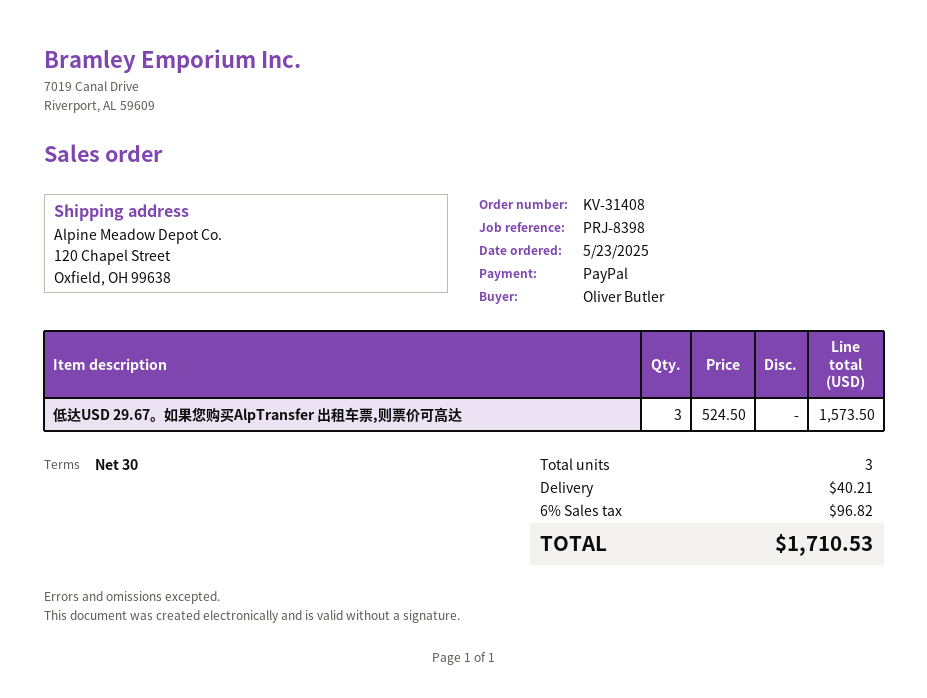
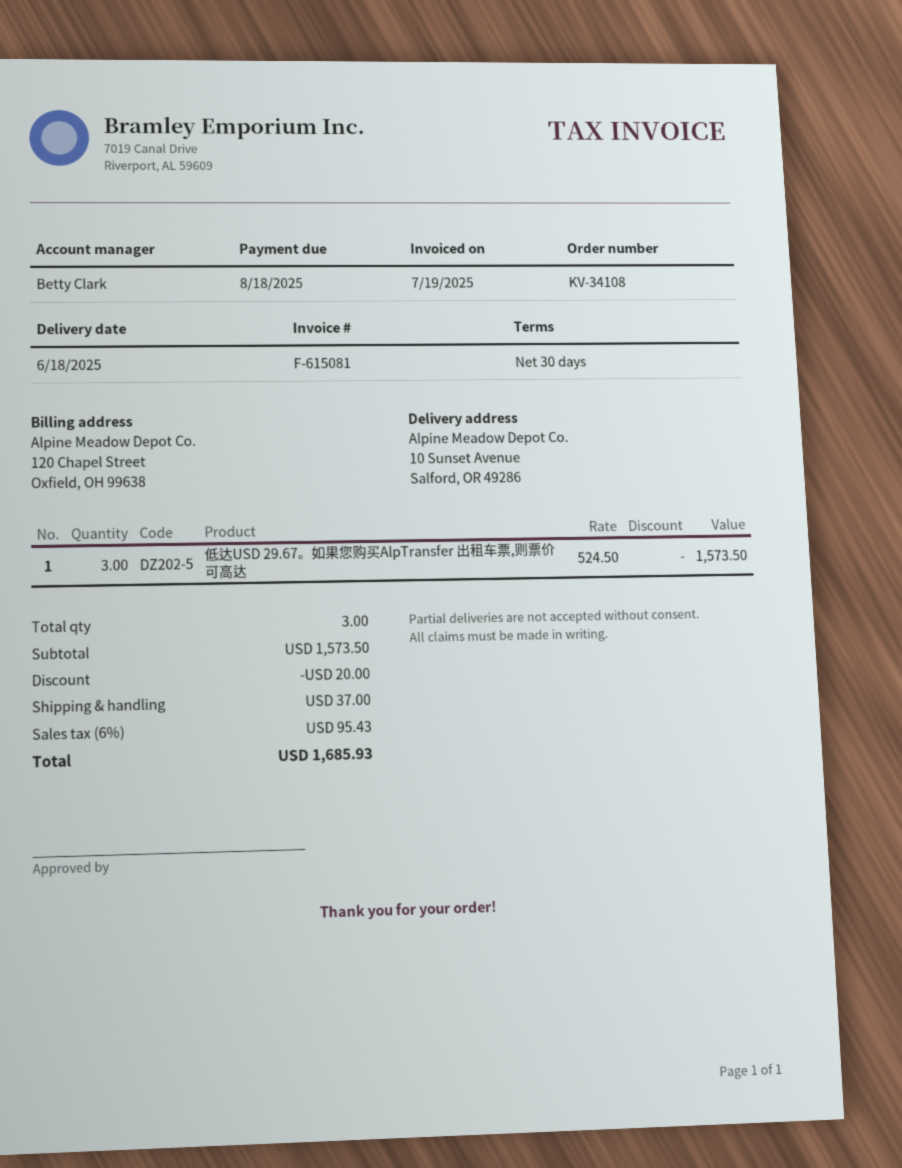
order number: KV-31408 -> KV-34108
ship to: 120 Chapel Street, Oxfield, OH 99638 -> 10 Sunset Avenue, Salford, OR 49286
discount: none -> 20.00
shipping: 40.21 -> 37.00
tax: 6% = 96.82 -> 6% = 95.43
total: 1710.53 -> 1685.93

